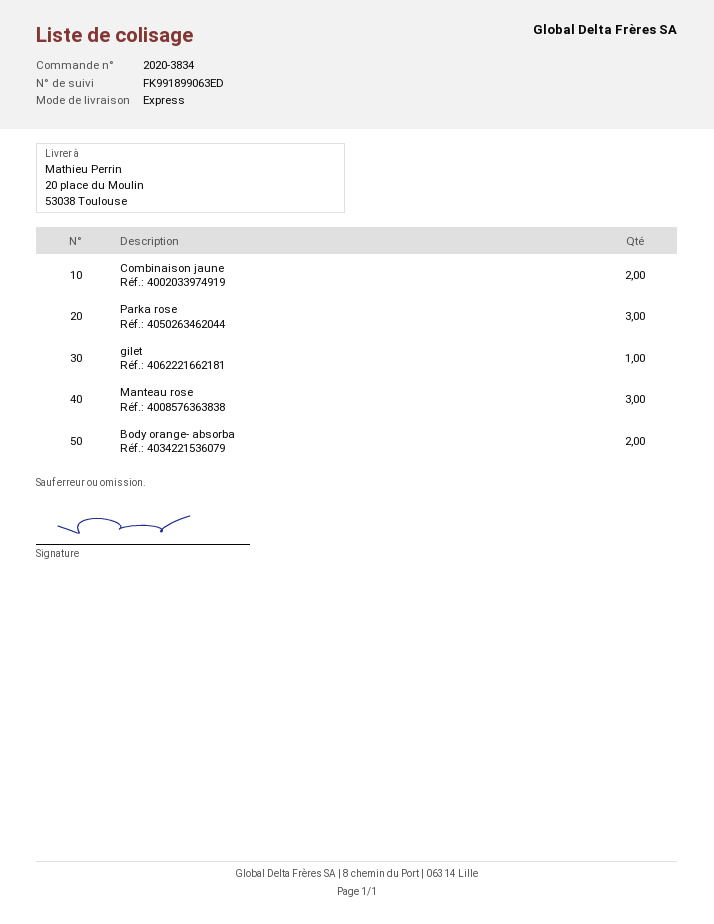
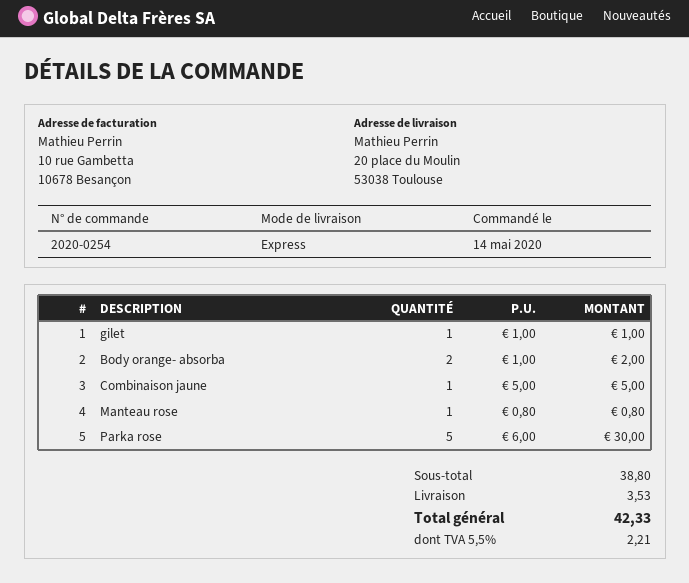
order number: 2020-3834 -> 2020-0254
Combinaison jaune: 2 -> 1
Parka rose: 3 -> 5
Manteau rose: 3 -> 1

